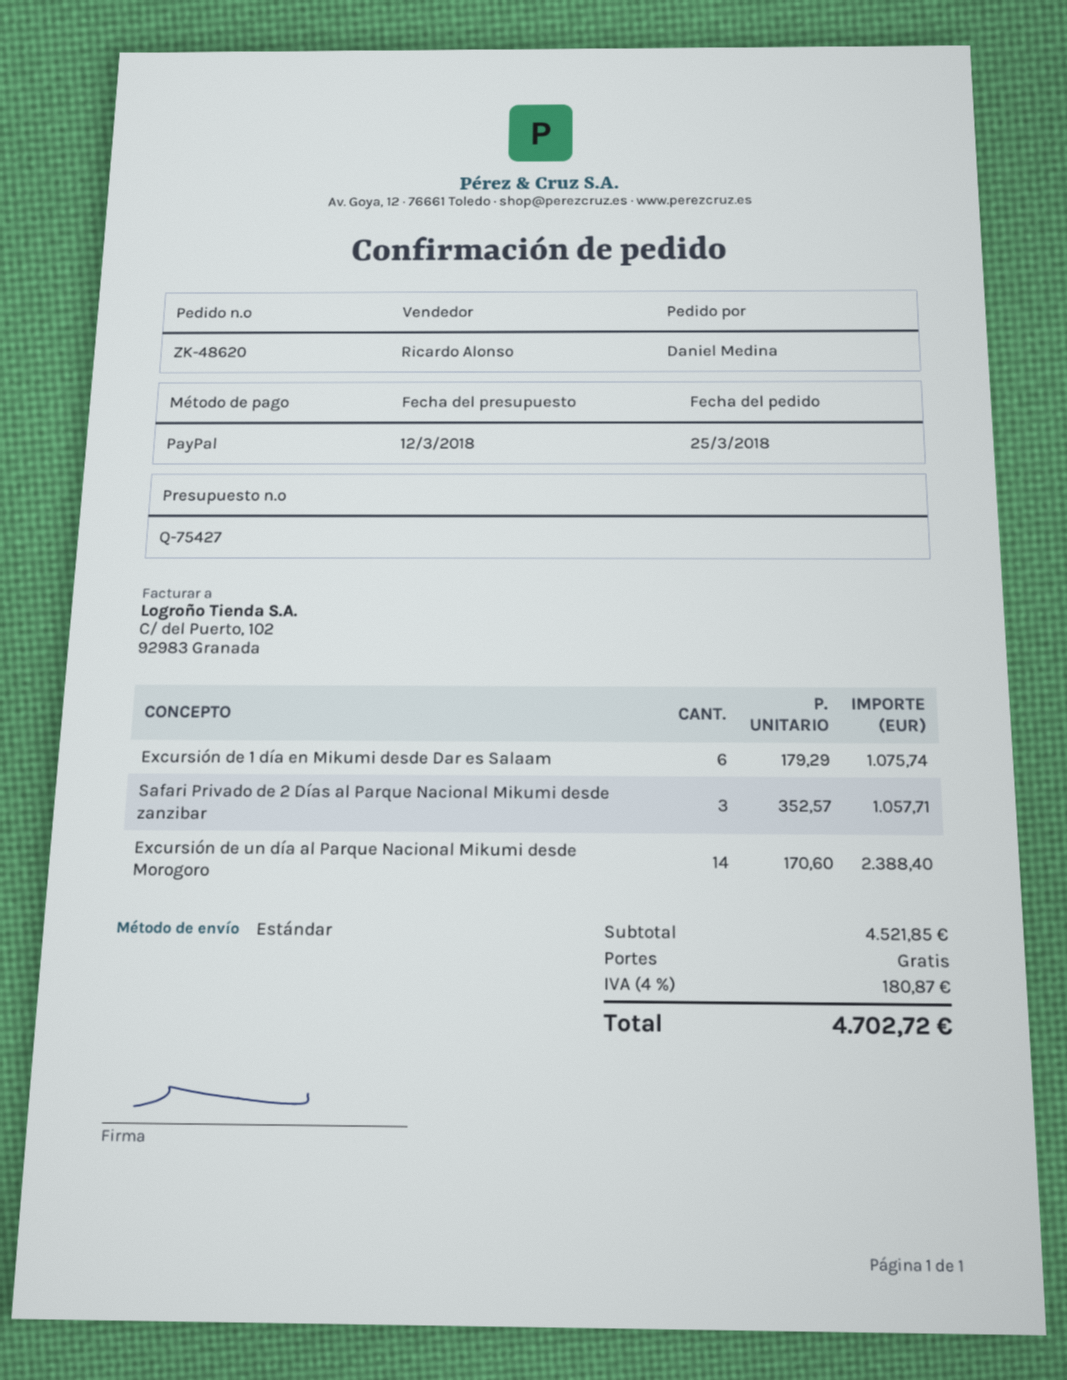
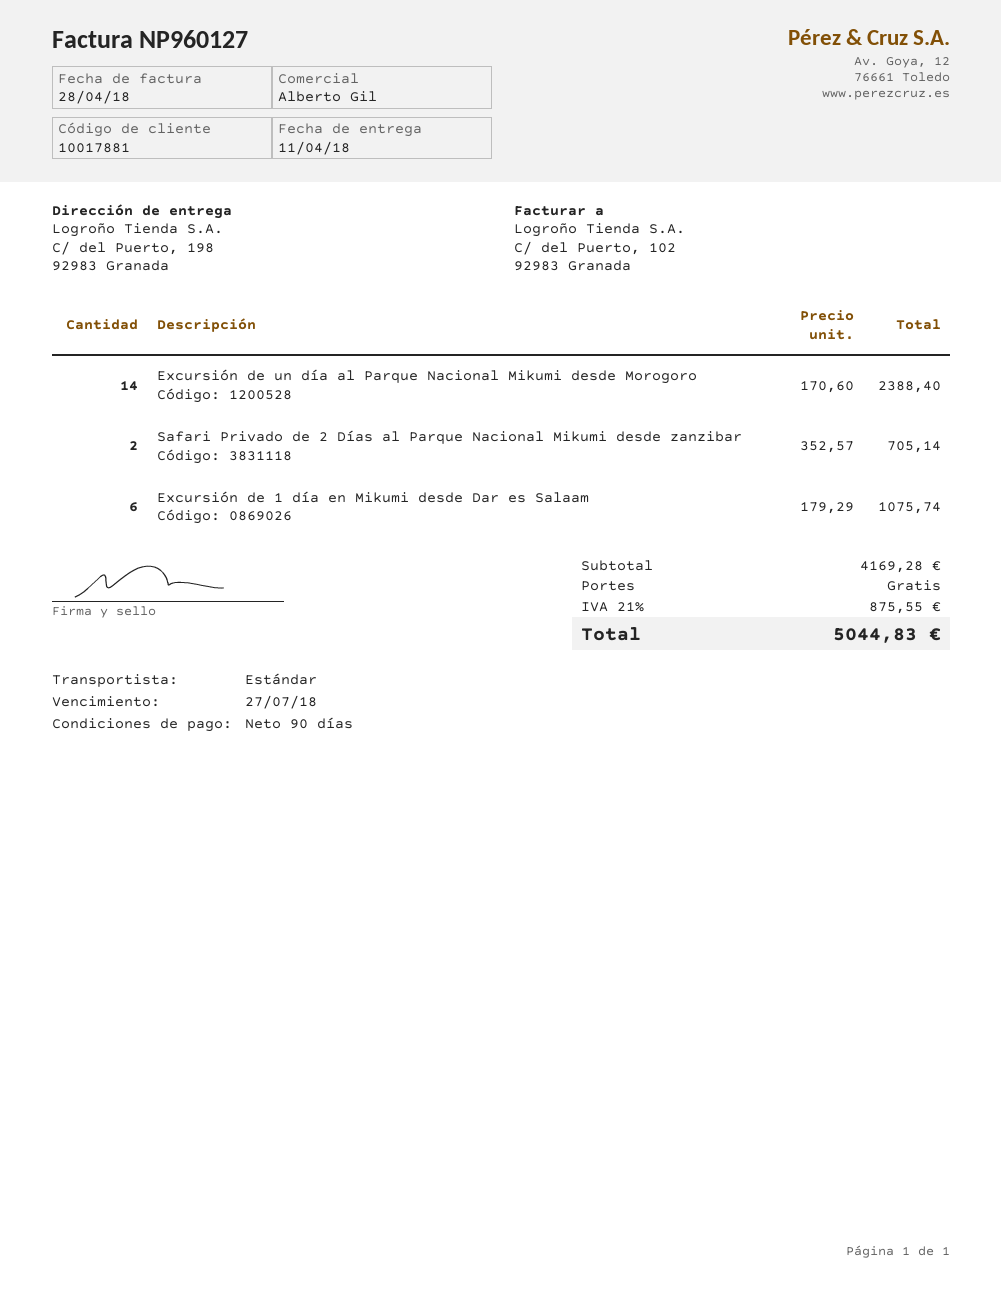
sales rep: Ricardo Alonso -> Alberto Gil
Safari Privado de 2 Días al Parque Nacional Mikumi desde zanzibar: 3 x 352.57 = 1057.71 -> 2 x 352.57 = 705.14
subtotal: 4521.85 -> 4169.28
tax: 4% = 180.87 -> 21% = 875.55
total: 4702.72 -> 5044.83

